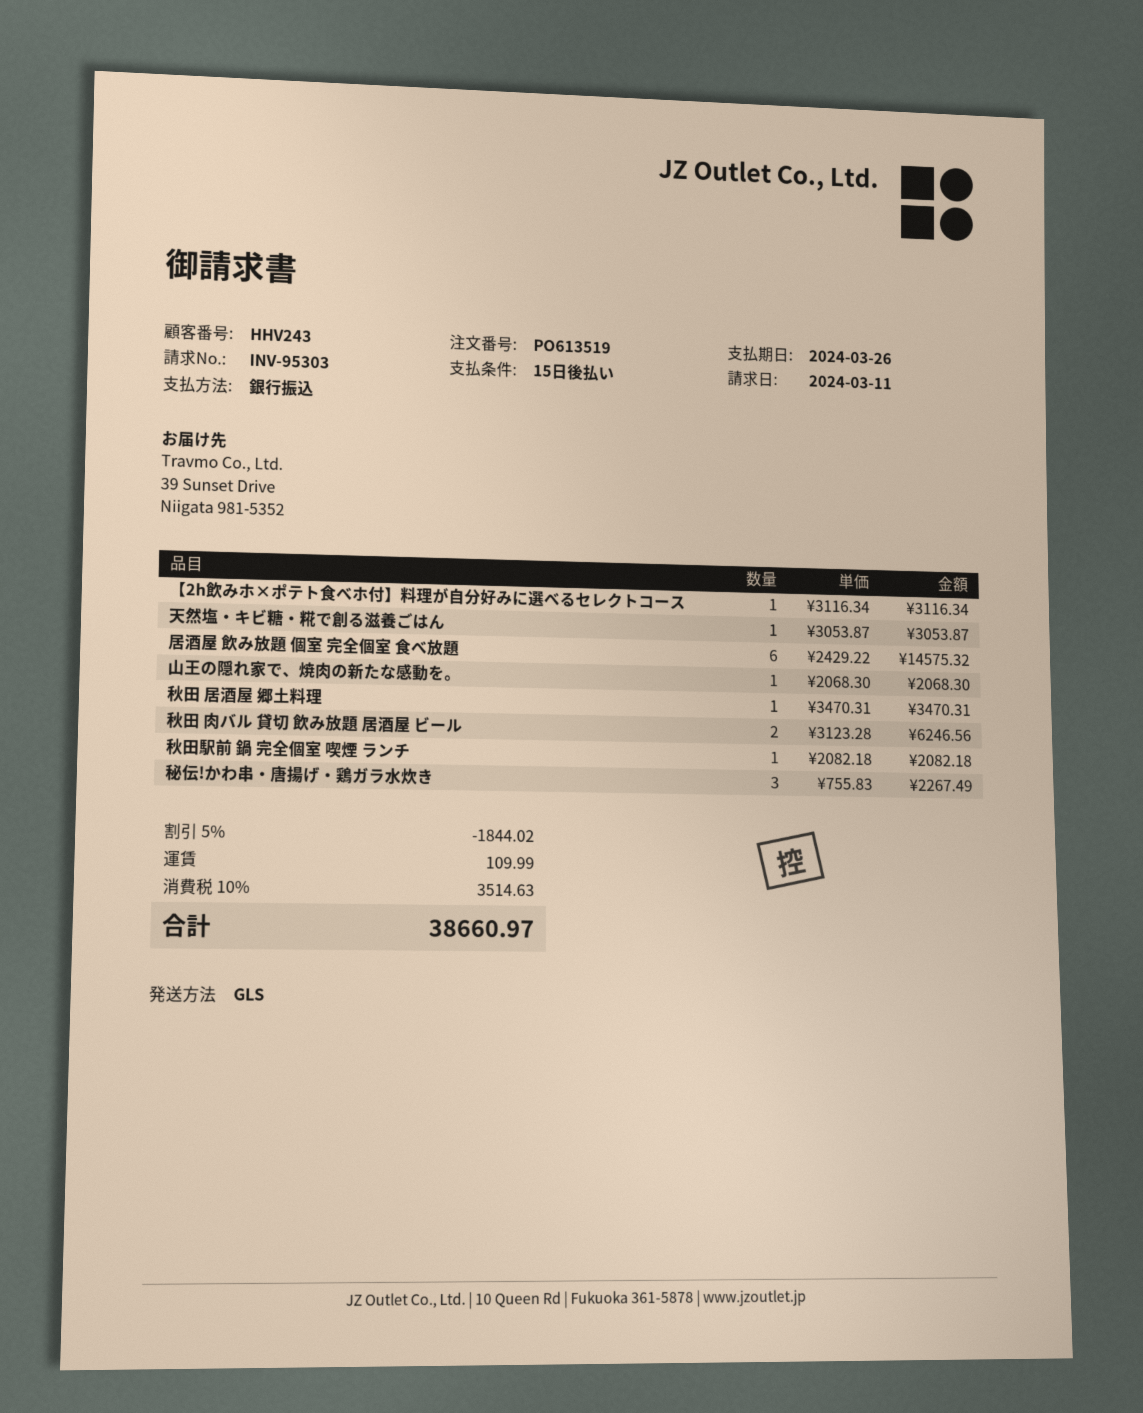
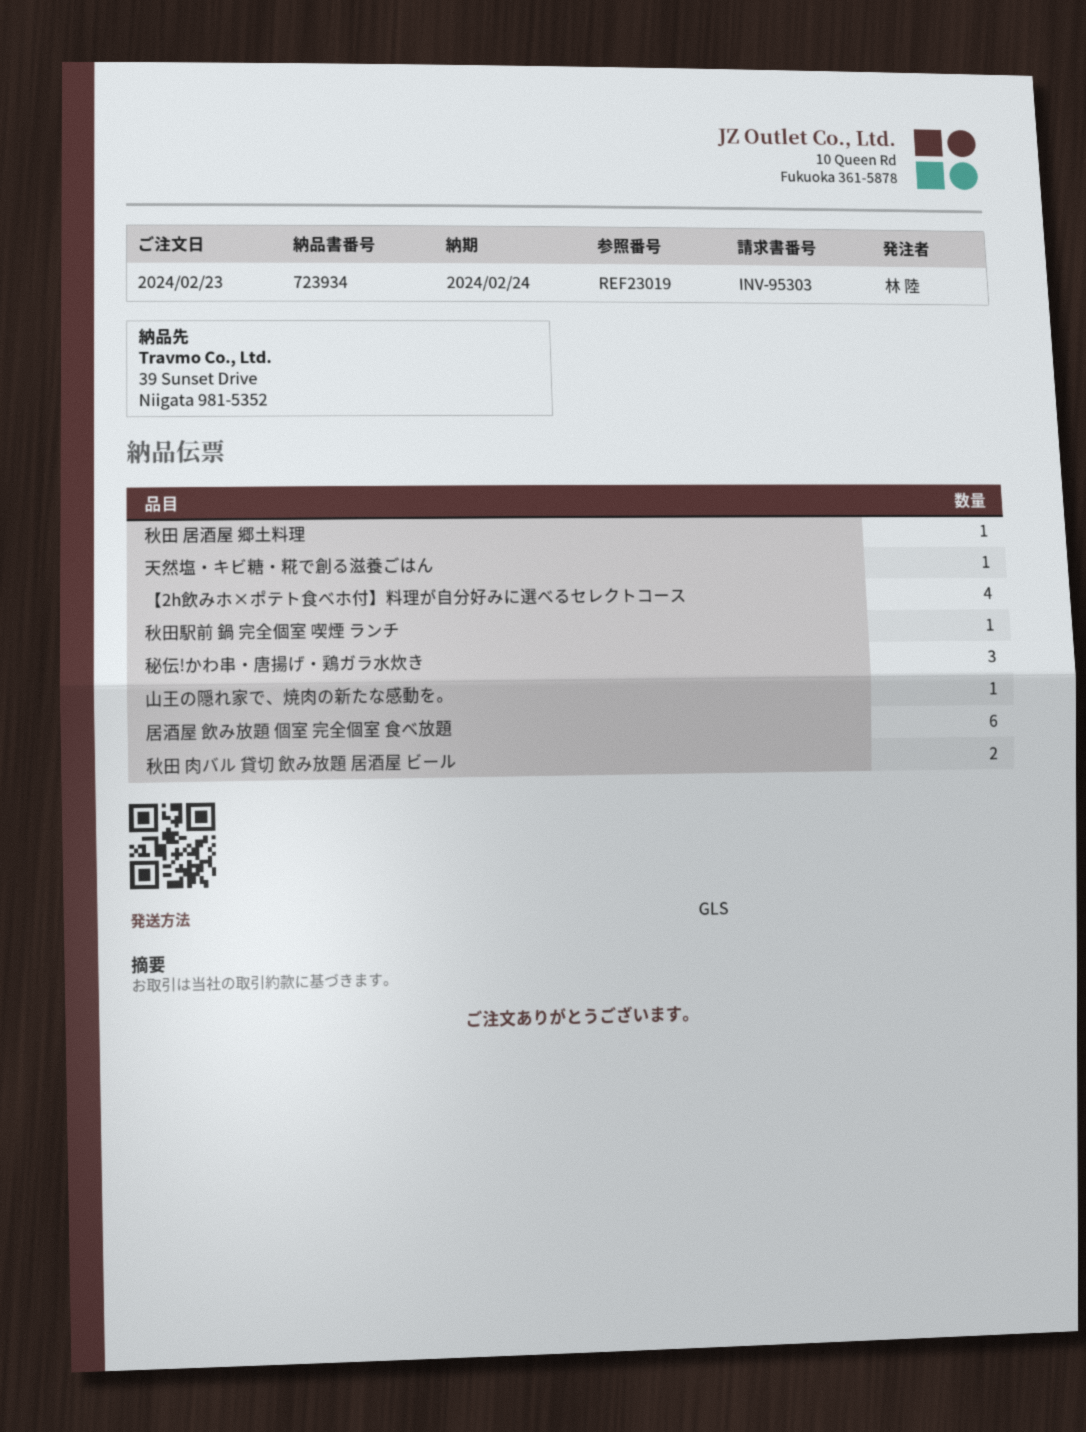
【2h飲みホ×ポテト食べホ付】料理が自分好みに選べるセレクトコース: 1 -> 4

